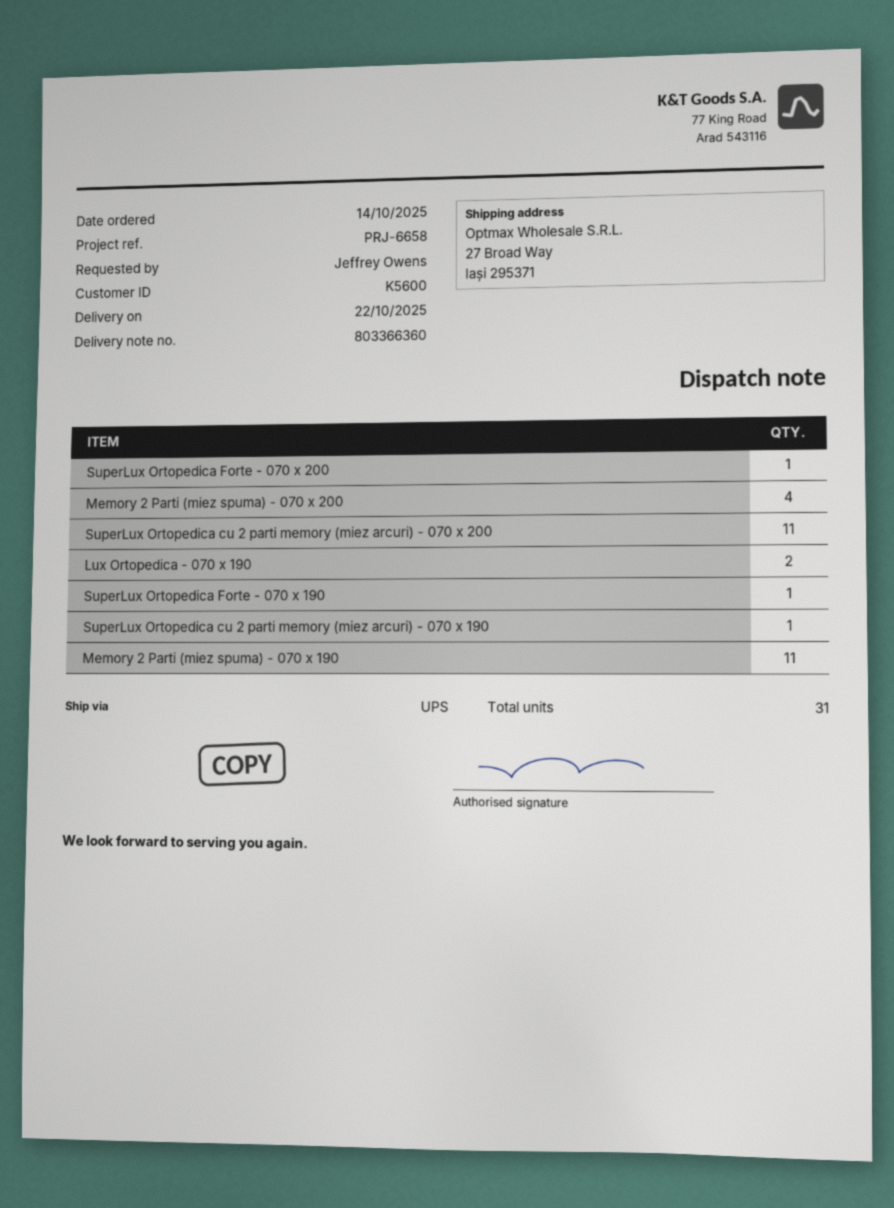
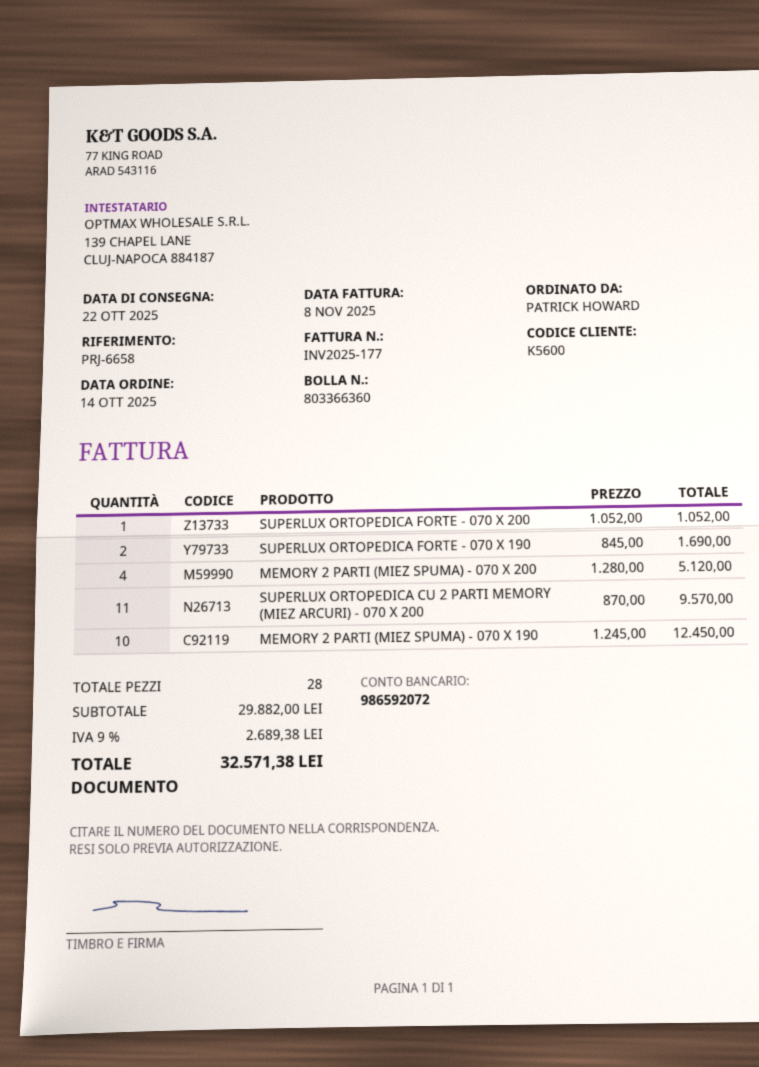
ordered by: Jeffrey Owens -> PATRICK HOWARD
Lux Ortopedica - 070 x 190: 2 -> none
SuperLux Ortopedica Forte - 070 x 190: 1 -> 2
SuperLux Ortopedica cu 2 parti memory (miez arcuri) - 070 x 190: 1 -> none
Memory 2 Parti (miez spuma) - 070 x 190: 11 -> 10
total quantity: 31 -> 28

